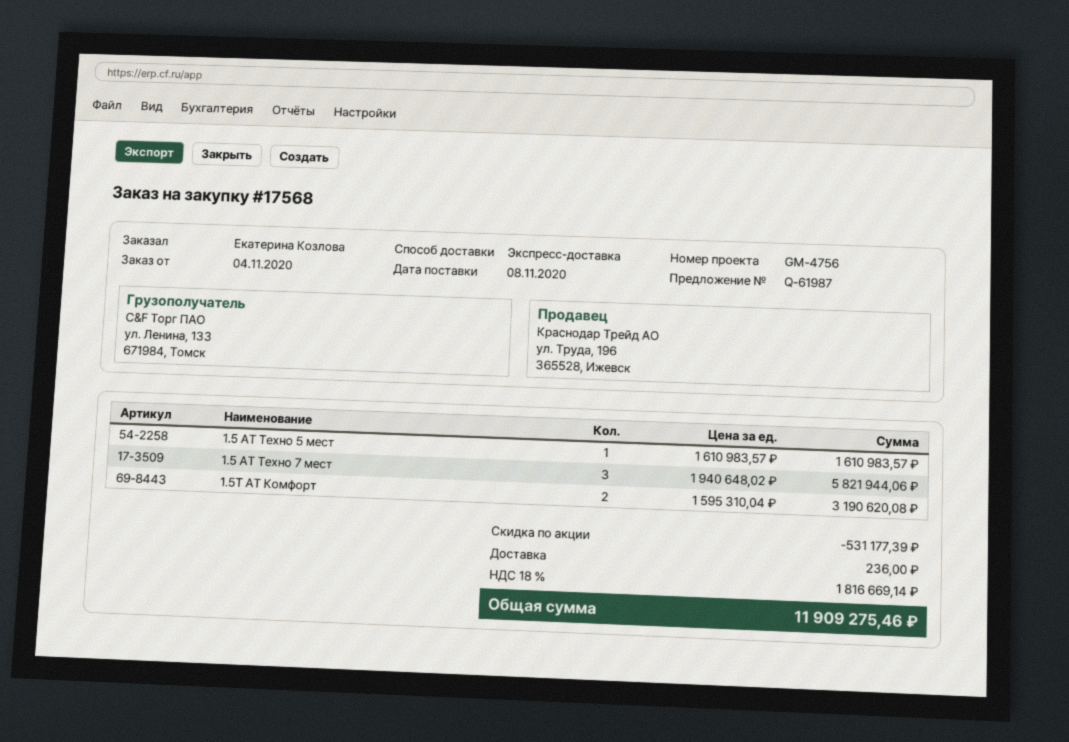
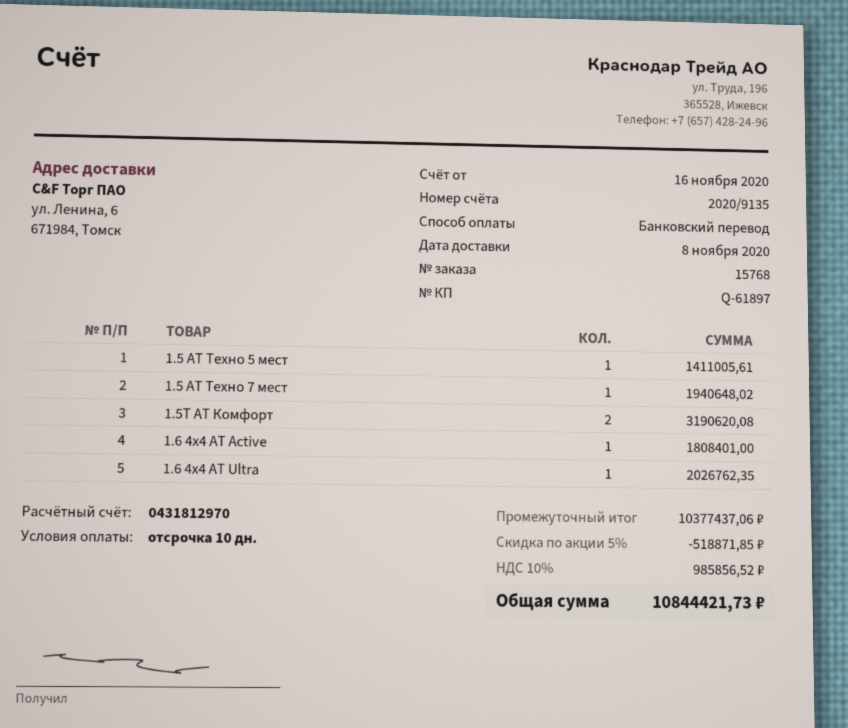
quote number: Q-61987 -> Q-61897
order number: 17568 -> 15768
ship to: ул. Ленина, 133, 671984, Томск -> ул. Ленина, 6, 671984, Томск
1.5 AT Техно 5 мест: 1 for 1610983.57 -> 1 for 1411005.61
1.5 AT Техно 7 мест: 3 for 5821944.06 -> 1 for 1940648.02
1.6 4x4 AT Active: none -> 1 for 1808401.00
1.6 4x4 AT Ultra: none -> 1 for 2026762.35
discount: 531177.39 -> 518871.85
shipping: 236.00 -> none
tax: 18% = 1816669.14 -> 10% = 985856.52
total: 11909275.46 -> 10844421.73

